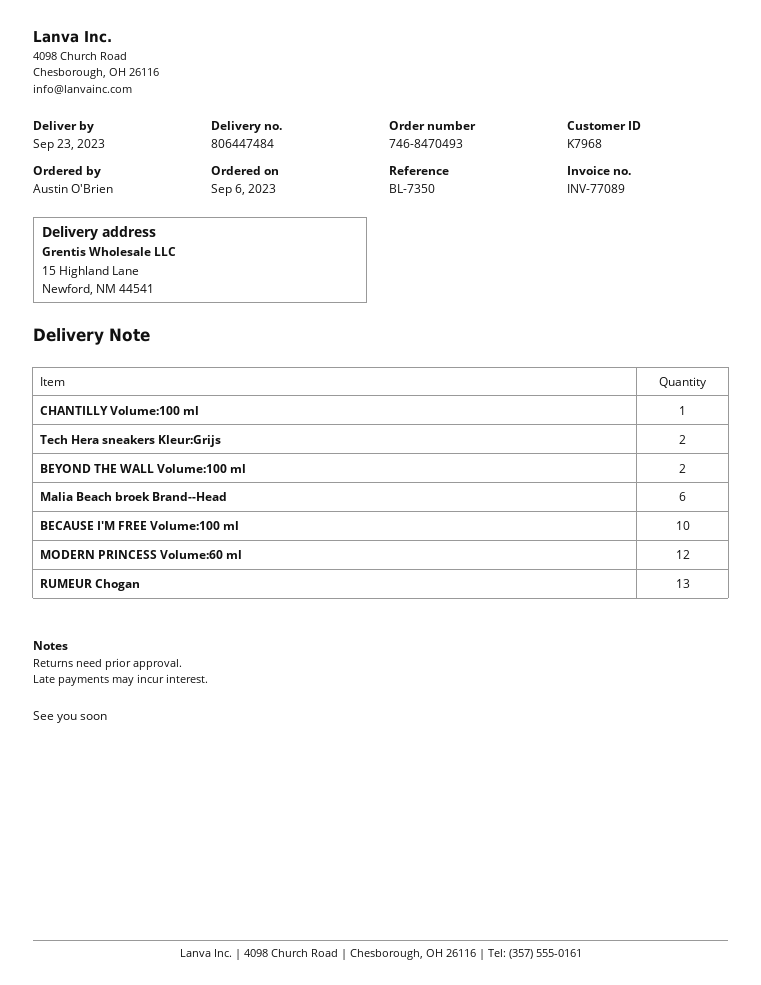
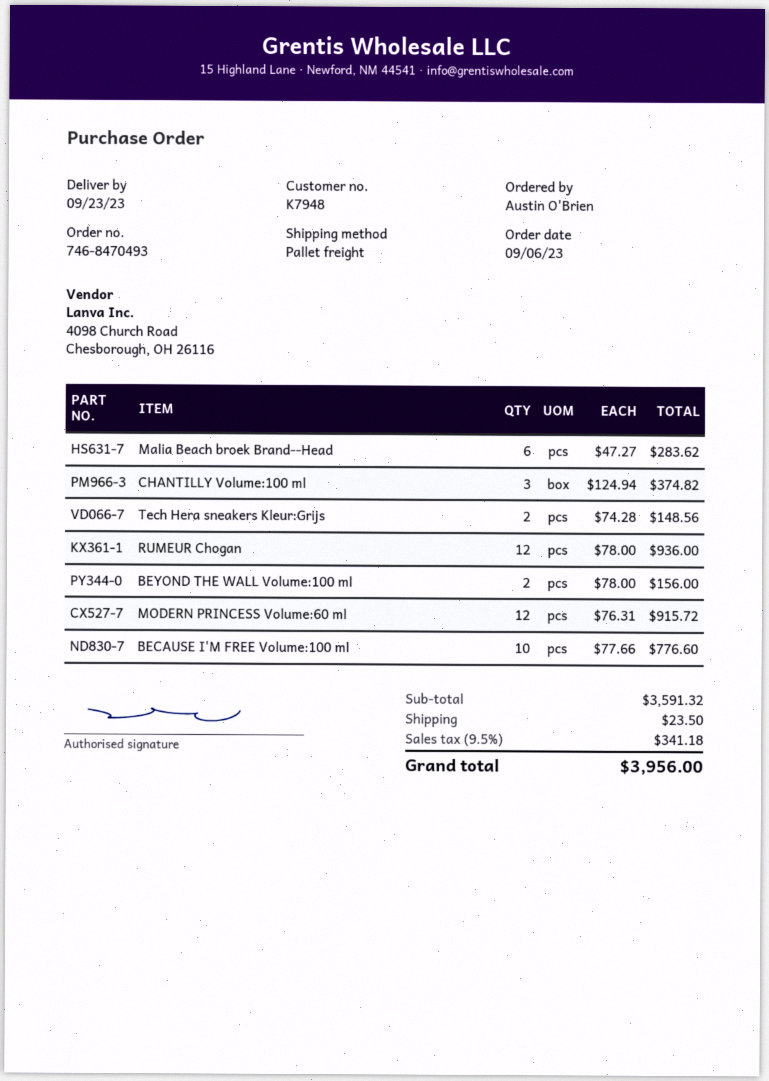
customer number: K7968 -> K7948
CHANTILLY Volume:100 ml: 1 -> 3
RUMEUR Chogan: 13 -> 12

